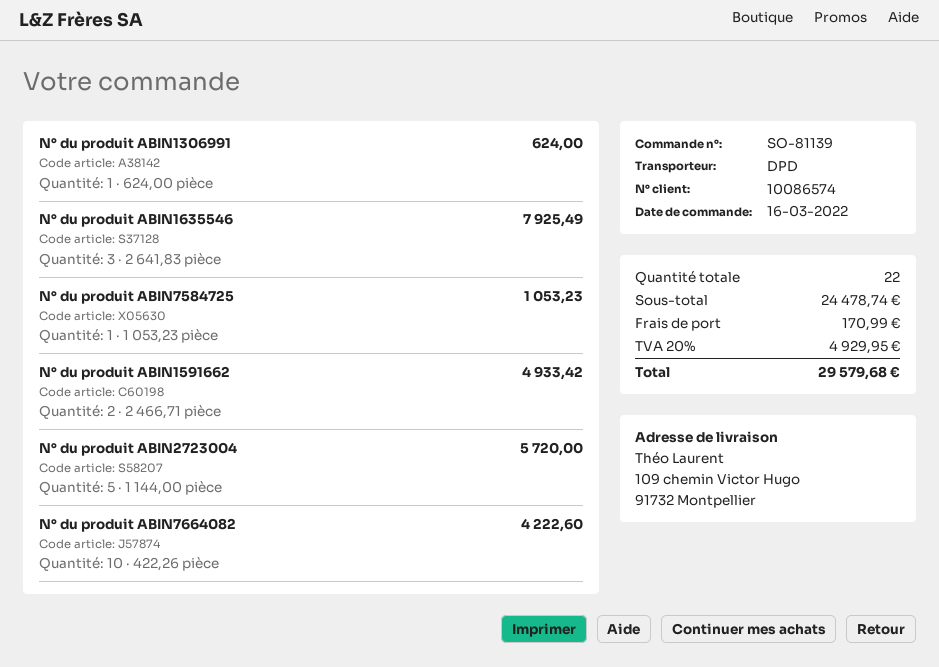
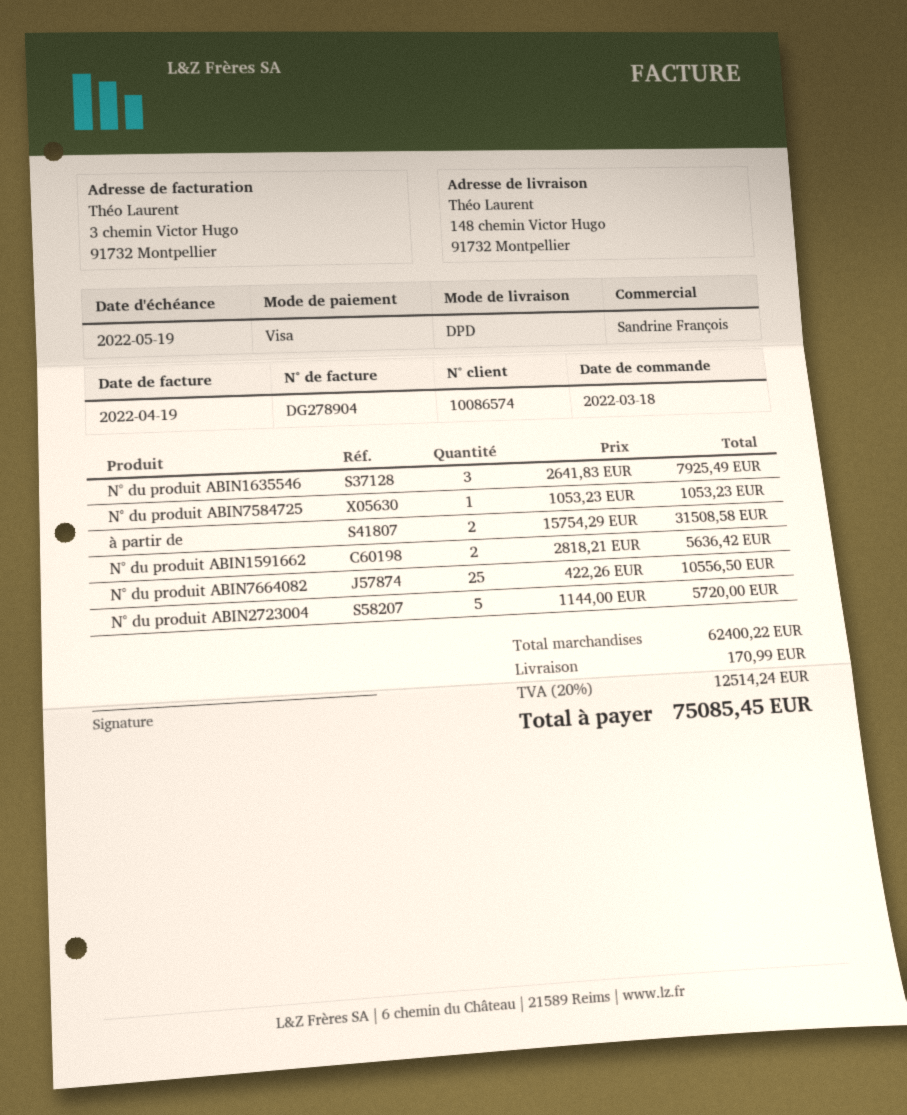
order date: 2022-03-16 -> 2022-03-18
ship to: 109 chemin Victor Hugo, 91732 Montpellier -> 148 chemin Victor Hugo, 91732 Montpellier
N° du produit ABIN1306991: 1 x 624.00 = 624.00 -> none
N° du produit ABIN1591662: 2 x 2466.71 = 4933.42 -> 2 x 2818.21 = 5636.42
N° du produit ABIN7664082: 10 x 422.26 = 4222.60 -> 25 x 422.26 = 10556.50
à partir de: none -> 2 x 15754.29 = 31508.58
subtotal: 24478.74 -> 62400.22
tax: 20% = 4929.95 -> 20% = 12514.24
total: 29579.68 -> 75085.45

